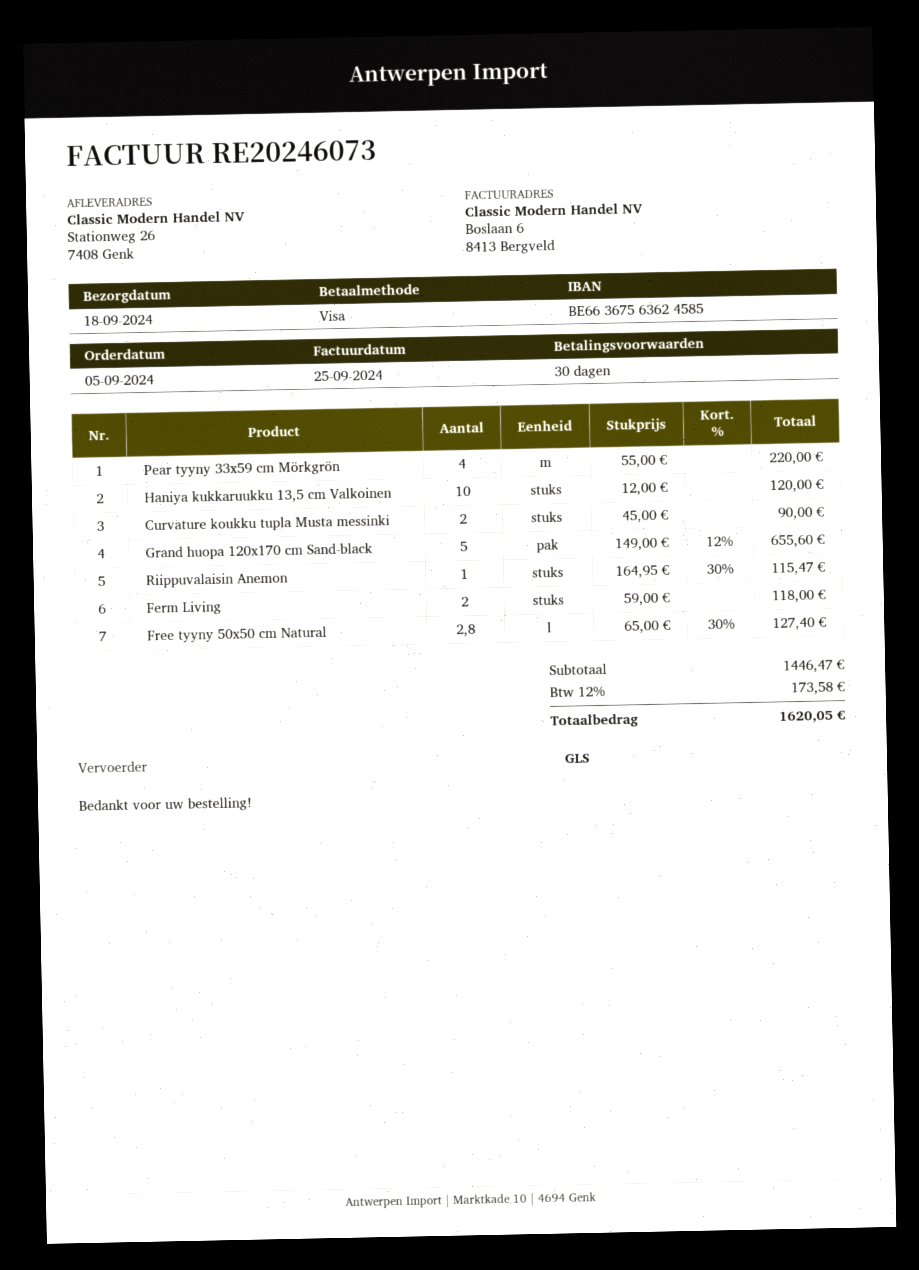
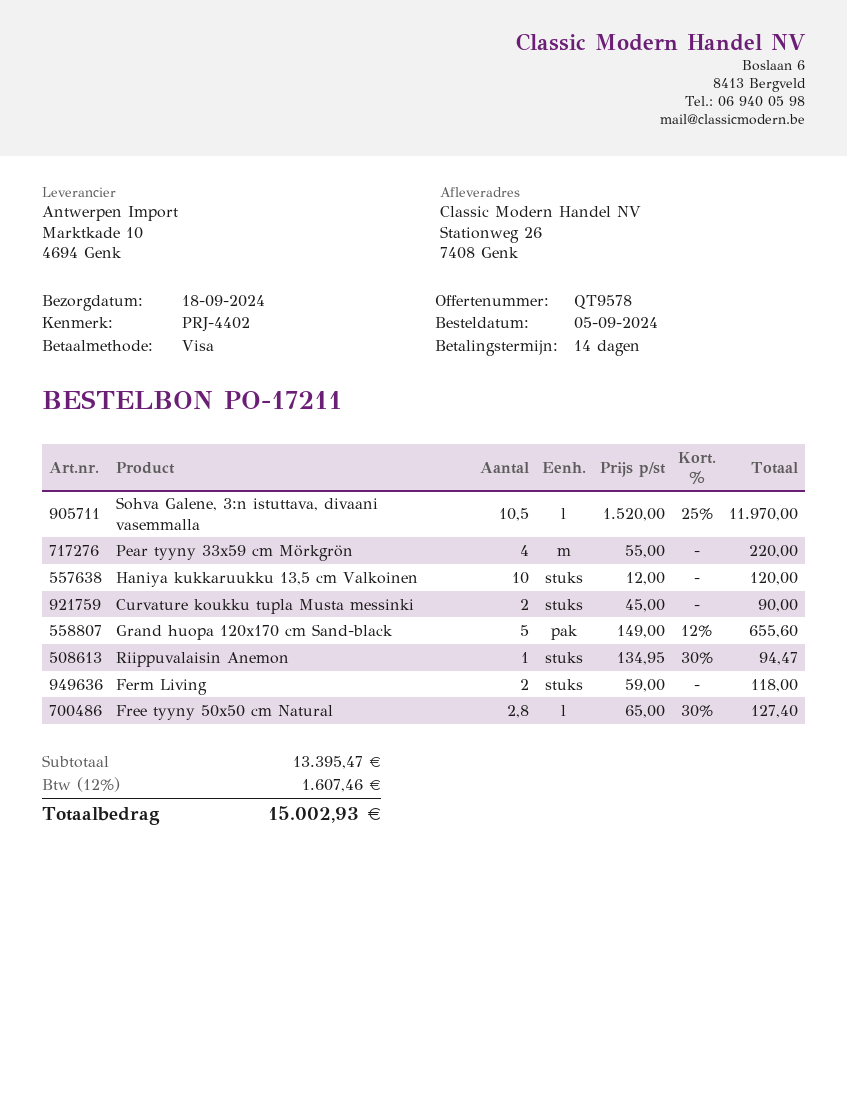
payment terms: 30 days -> 14 days
Riippuvalaisin Anemon: 1 x 164.95 - 30% = 115.47 -> 1 x 134.95 - 30% = 94.47
Sohva Galene, 3:n istuttava, divaani vasemmalla: none -> 10.5 x 1520.00 - 25% = 11970.00
subtotal: 1446.47 -> 13395.47
tax: 12% = 173.58 -> 12% = 1607.46
total: 1620.05 -> 15002.93

